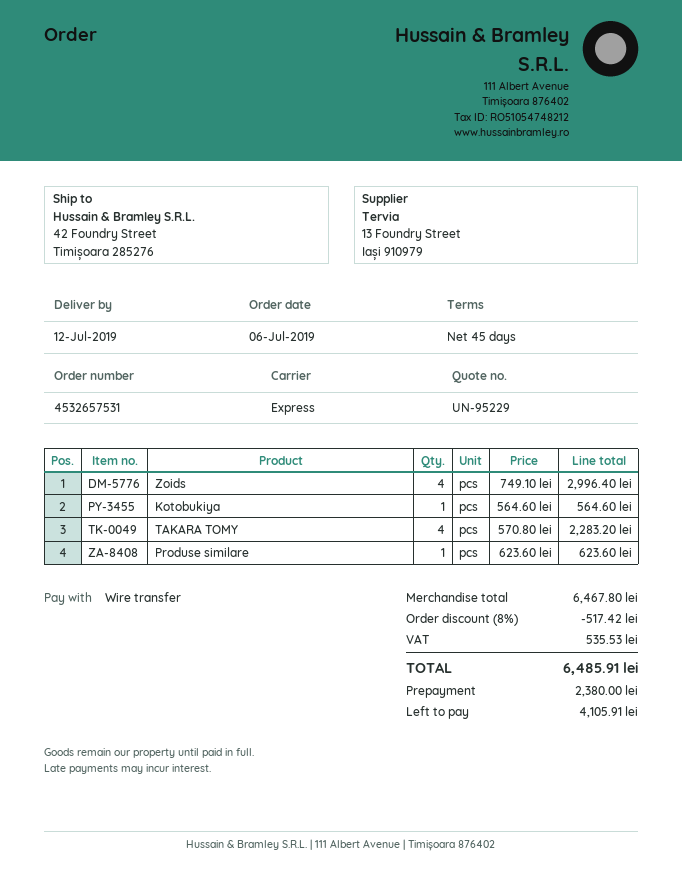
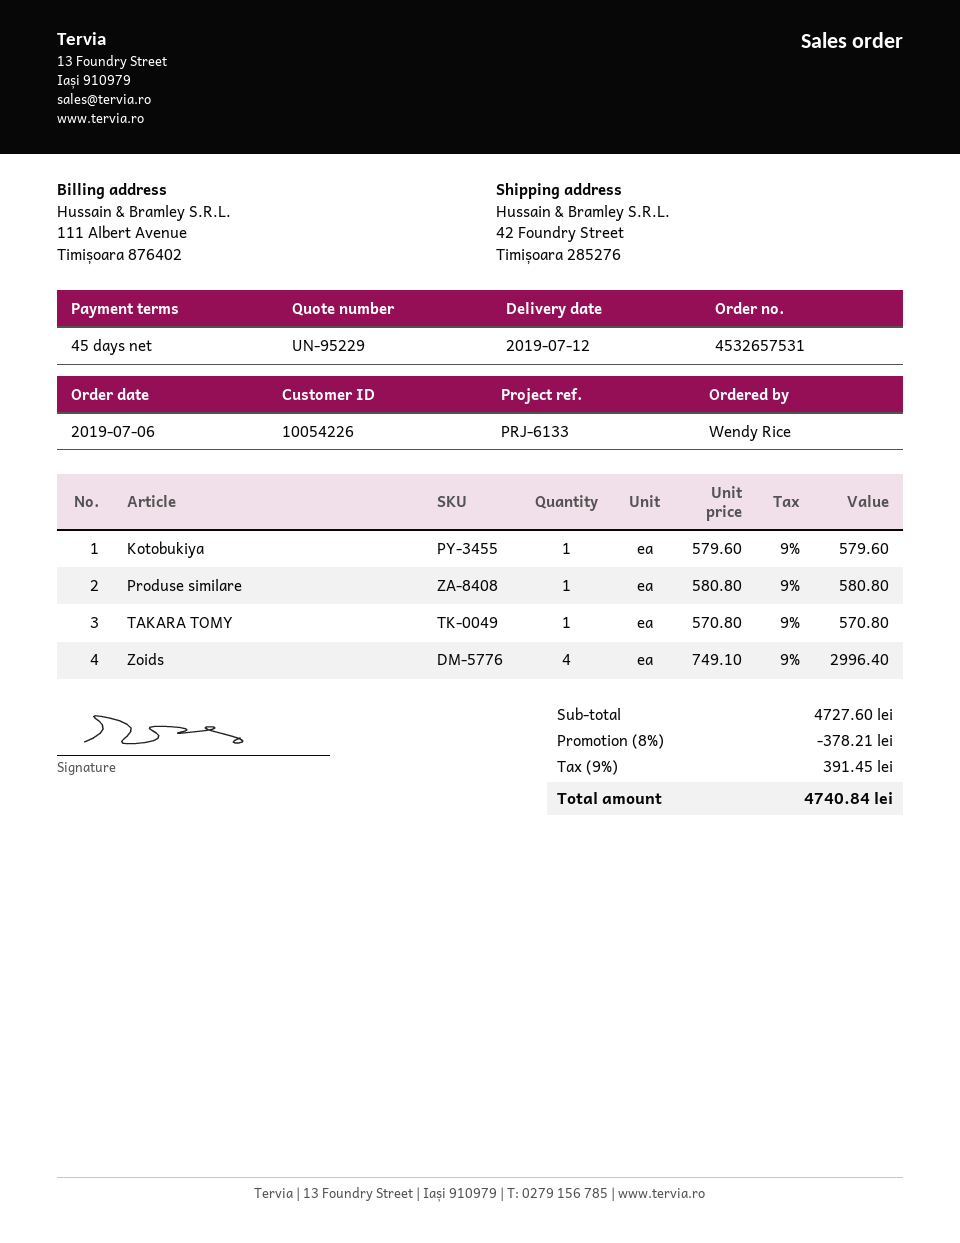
Kotobukiya: 1 x 564.60 = 564.60 -> 1 x 579.60 = 579.60
TAKARA TOMY: 4 x 570.80 = 2283.20 -> 1 x 570.80 = 570.80
Produse similare: 1 x 623.60 = 623.60 -> 1 x 580.80 = 580.80
subtotal: 6467.80 -> 4727.60
discount: 8% = 517.42 -> 8% = 378.21
tax: 535.53 -> 391.45
total: 6485.91 -> 4740.84

